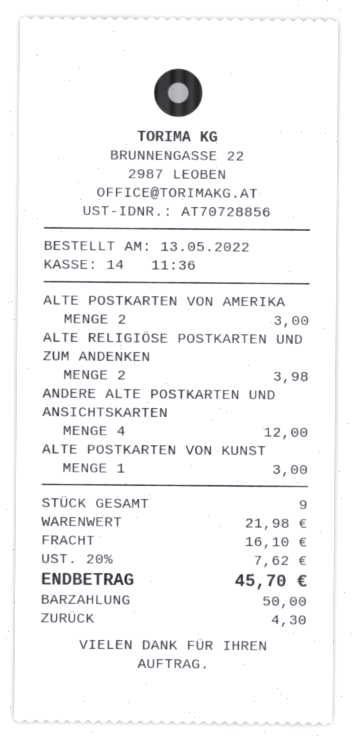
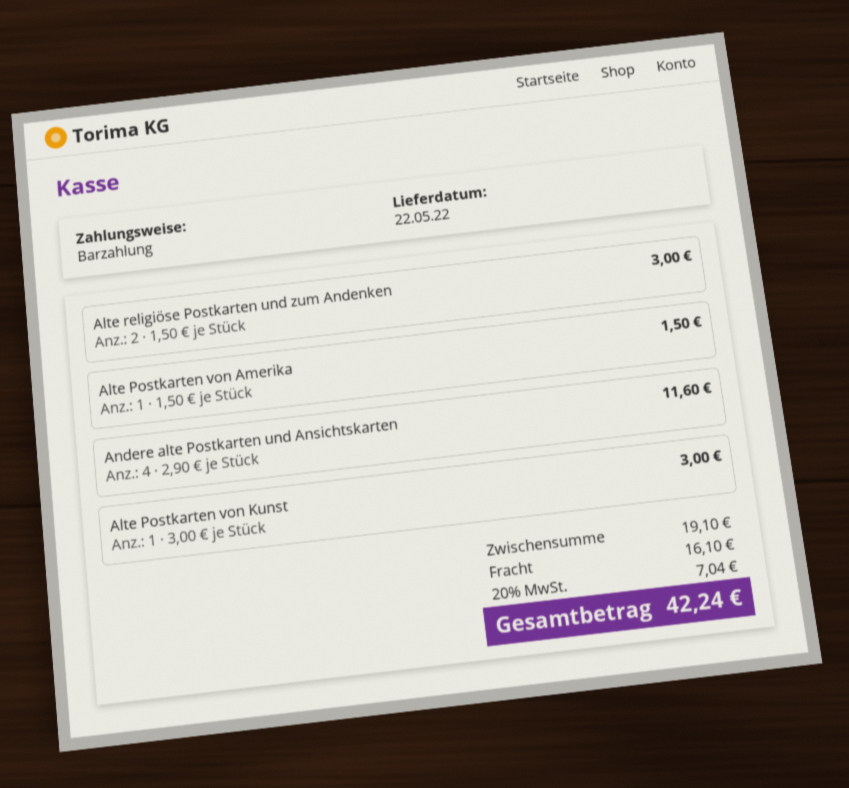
ALTE POSTKARTEN VON AMERIKA: 2 for 3.00 -> 1 for 1.50
ALTE RELIGIÖSE POSTKARTEN UND ZUM ANDENKEN: 2 for 3.98 -> 2 for 3.00
ANDERE ALTE POSTKARTEN UND ANSICHTSKARTEN: 4 for 12.00 -> 4 for 11.60
subtotal: 21.98 -> 19.10
tax: 20% = 7.62 -> 20% = 7.04
total: 45.70 -> 42.24

